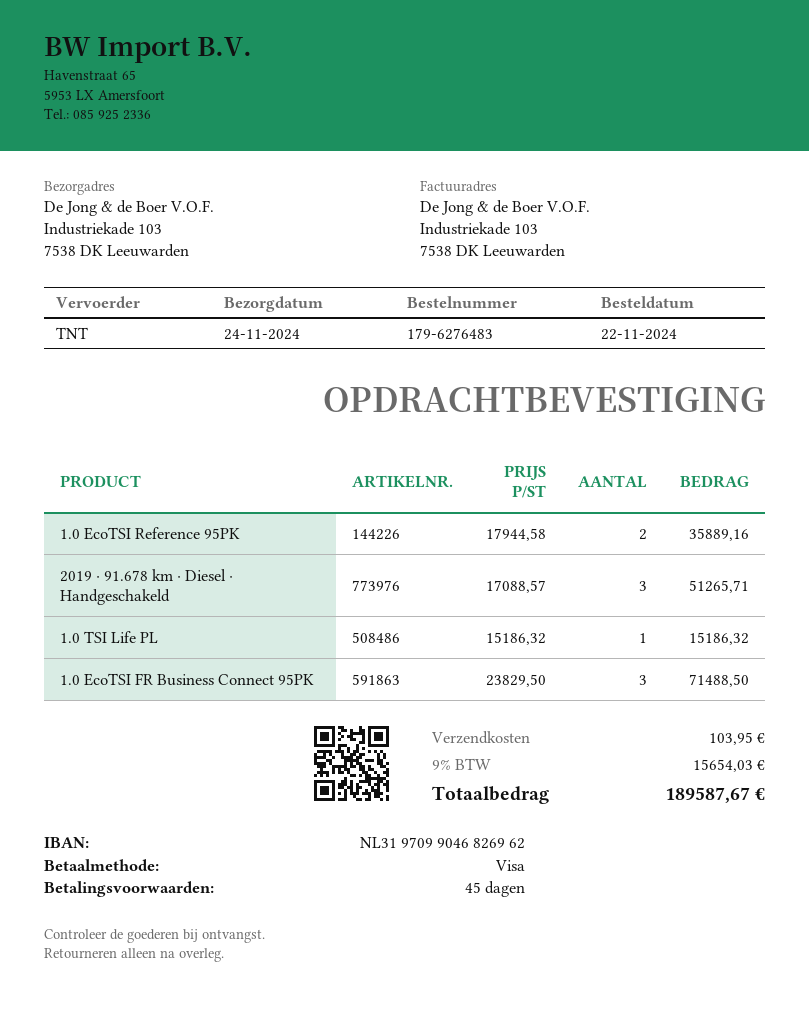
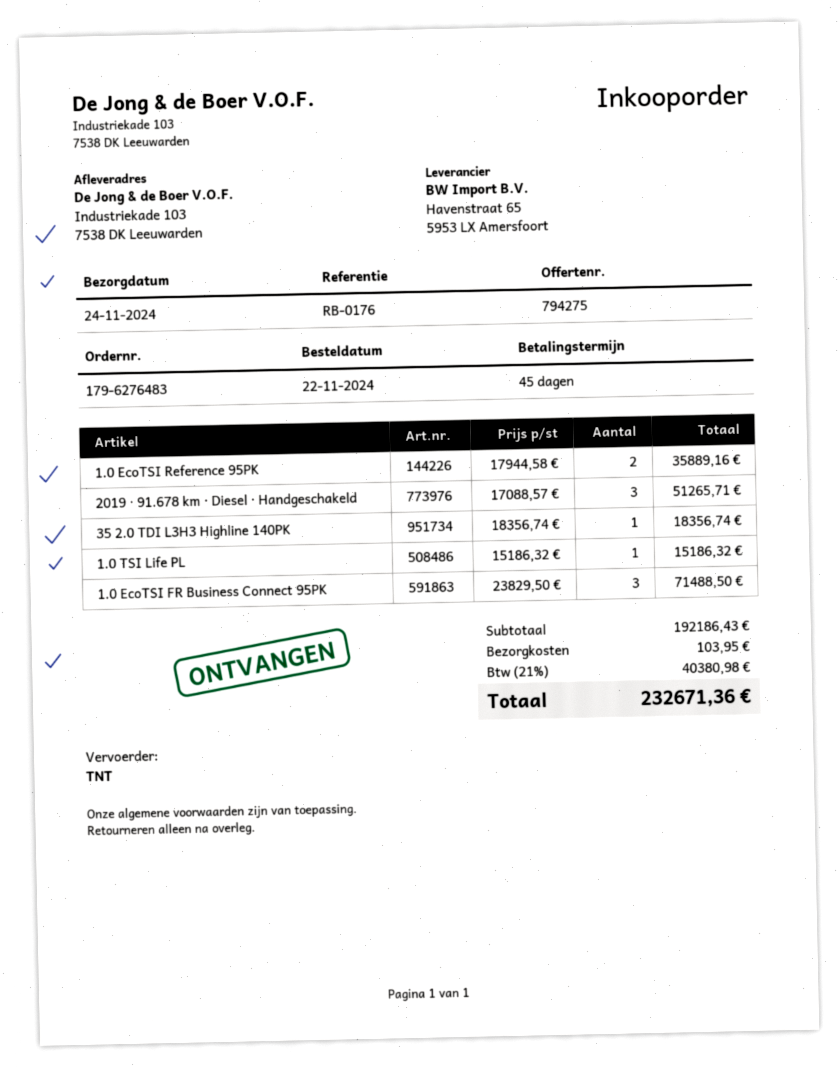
35 2.0 TDI L3H3 Highline 140PK: none -> 1 x 18356.74 = 18356.74
tax: 9% = 15654.03 -> 21% = 40380.98
total: 189587.67 -> 232671.36

